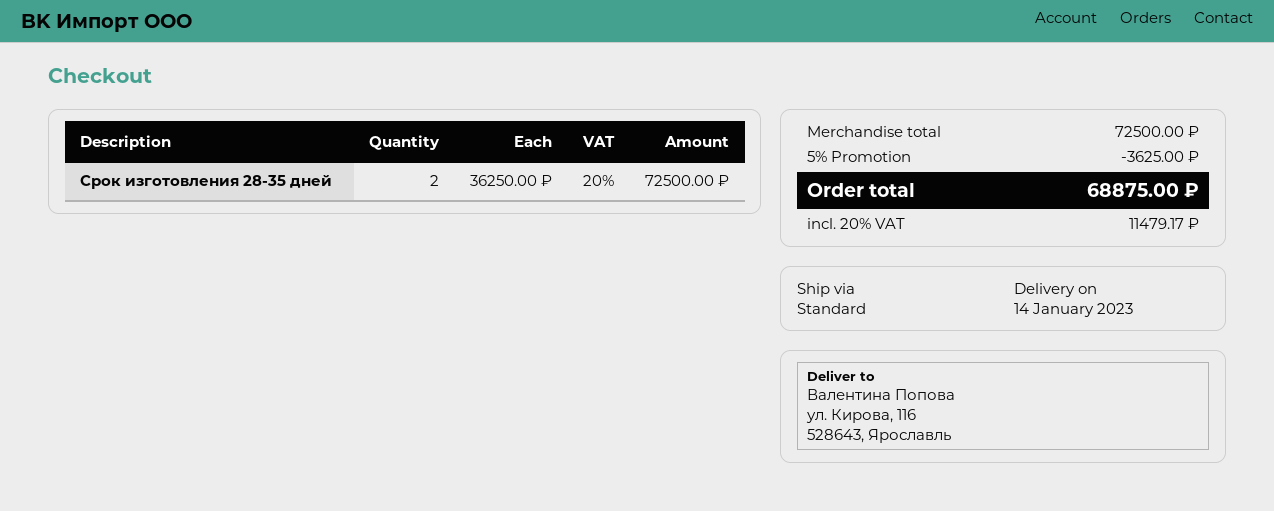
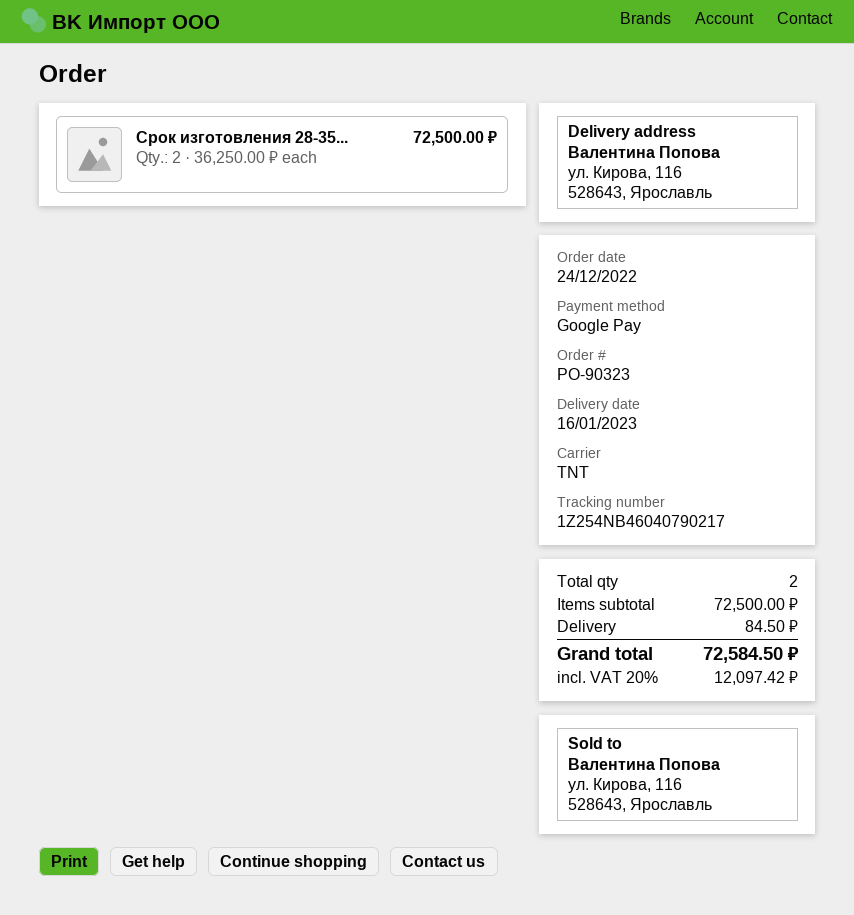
delivery date: 2023-01-14 -> 2023-01-16
shipping method: standard -> TNT
discount: 5% = 3625.00 -> none
shipping: none -> 84.50
tax: 20% = 11479.17 -> 20% = 12097.42
total: 68875.00 -> 72584.50

